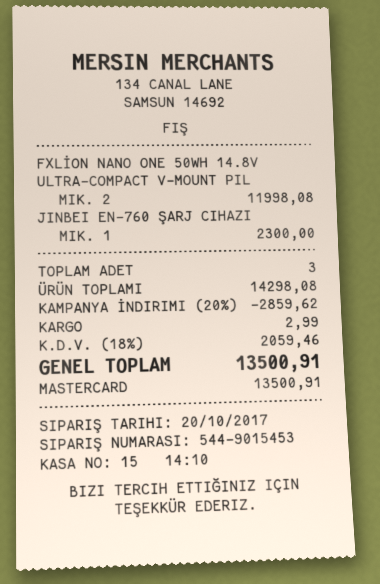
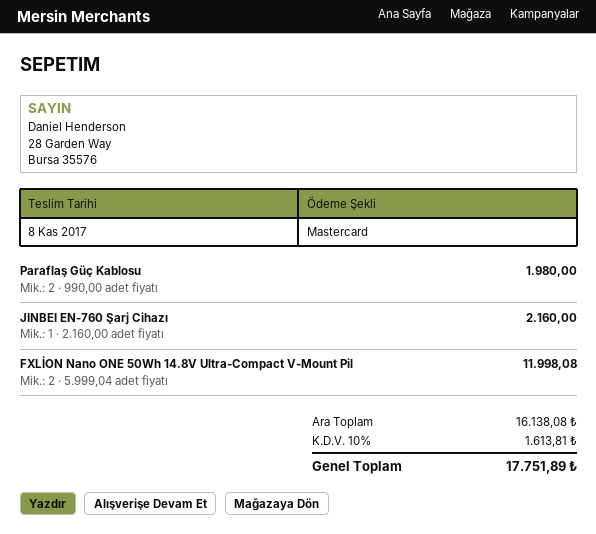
JINBEI EN-760 ŞARJ CIHAZI: 1 for 2300.00 -> 1 for 2160.00
Paraflaş Güç Kablosu: none -> 2 for 1980.00
subtotal: 14298.08 -> 16138.08
discount: 20% = 2859.62 -> none
shipping: 2.99 -> none
tax: 18% = 2059.46 -> 10% = 1613.81
total: 13500.91 -> 17751.89

